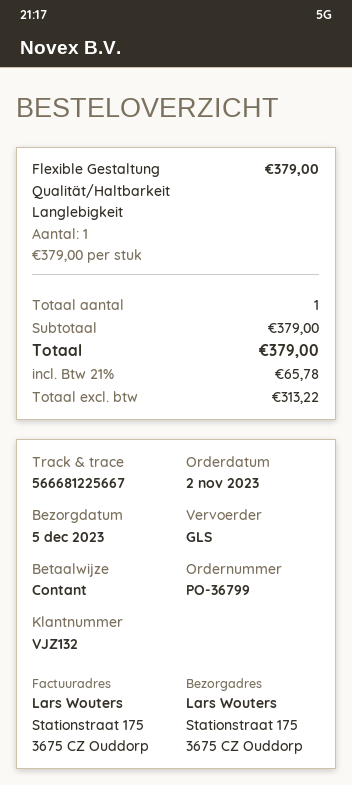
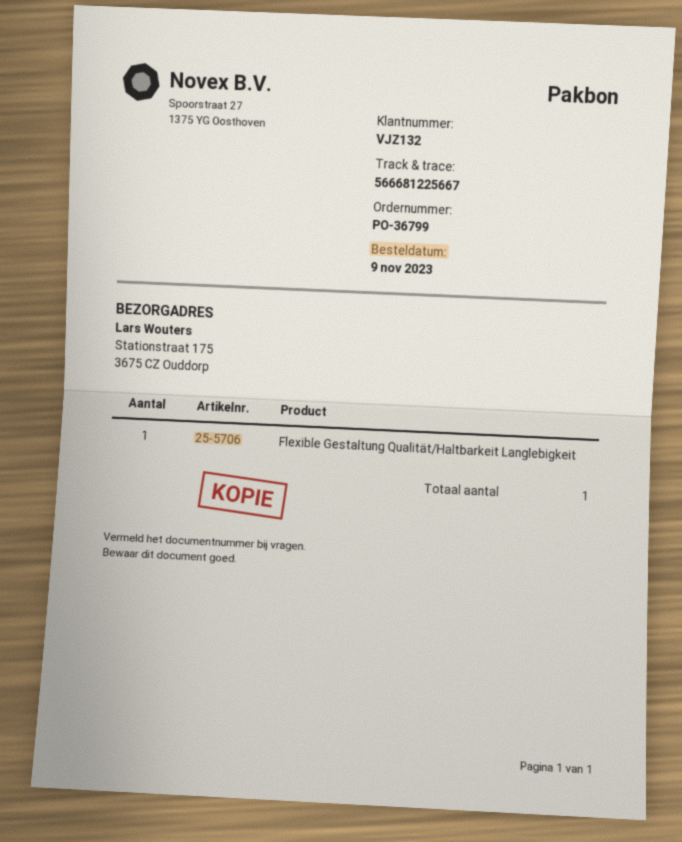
order date: 2023-11-02 -> 2023-11-09

